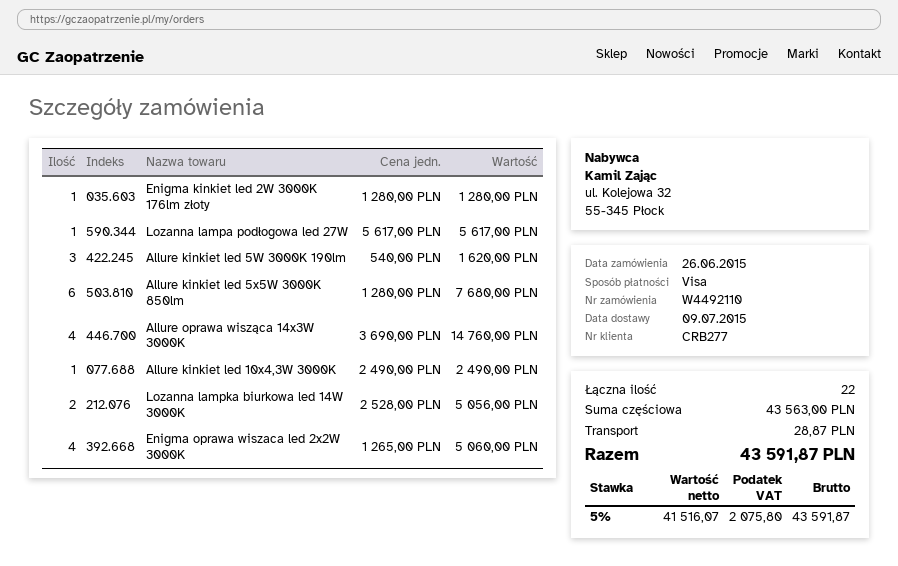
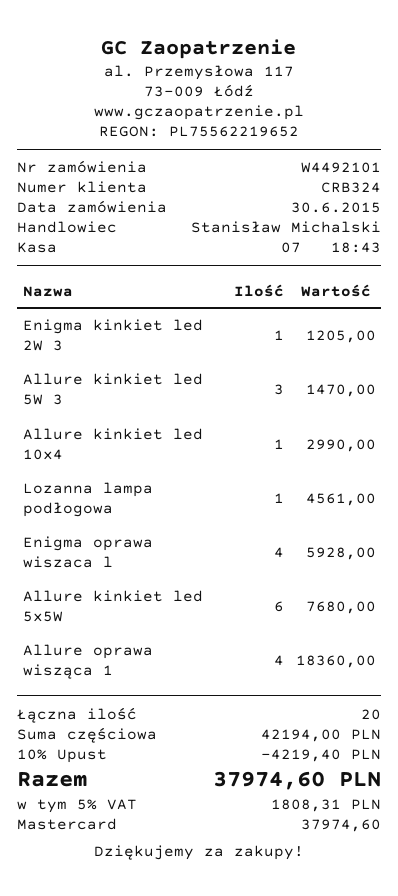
order number: W4492110 -> W4492101
order date: 2015-06-26 -> 2015-06-30
customer number: CRB277 -> CRB324
payment method: Visa -> Mastercard
Enigma kinkiet led 2W 3000K 176lm złoty: 1 for 1280.00 -> 1 for 1205.00
Lozanna lampa podłogowa led 27W: 1 for 5617.00 -> 1 for 4561.00
Allure kinkiet led 5W 3000K 190lm: 3 for 1620.00 -> 3 for 1470.00
Allure oprawa wisząca 14x3W 3000K: 4 for 14760.00 -> 4 for 18360.00
Allure kinkiet led 10x4,3W 3000K: 1 for 2490.00 -> 1 for 2990.00
Lozanna lampka biurkowa led 14W 3000K: 2 for 5056.00 -> none
Enigma oprawa wiszaca led 2x2W 3000K: 4 for 5060.00 -> 4 for 5928.00
total quantity: 22 -> 20
subtotal: 43563.00 -> 42194.00
discount: none -> 10% = 4219.40
shipping: 28.87 -> none
tax: 5% = 2075.80 -> 5% = 1808.31
total: 43591.87 -> 37974.60

